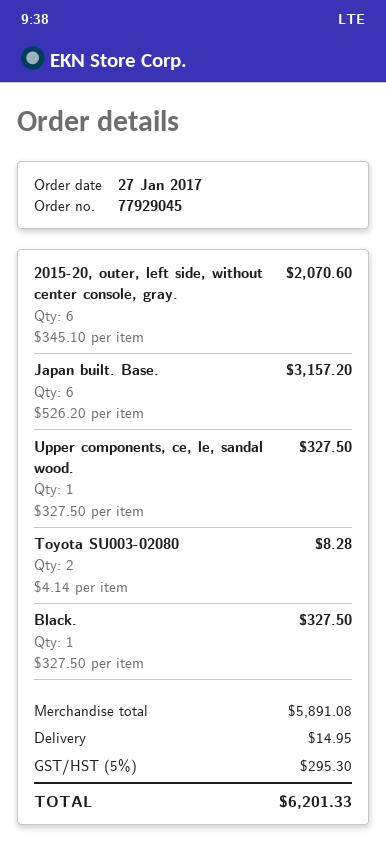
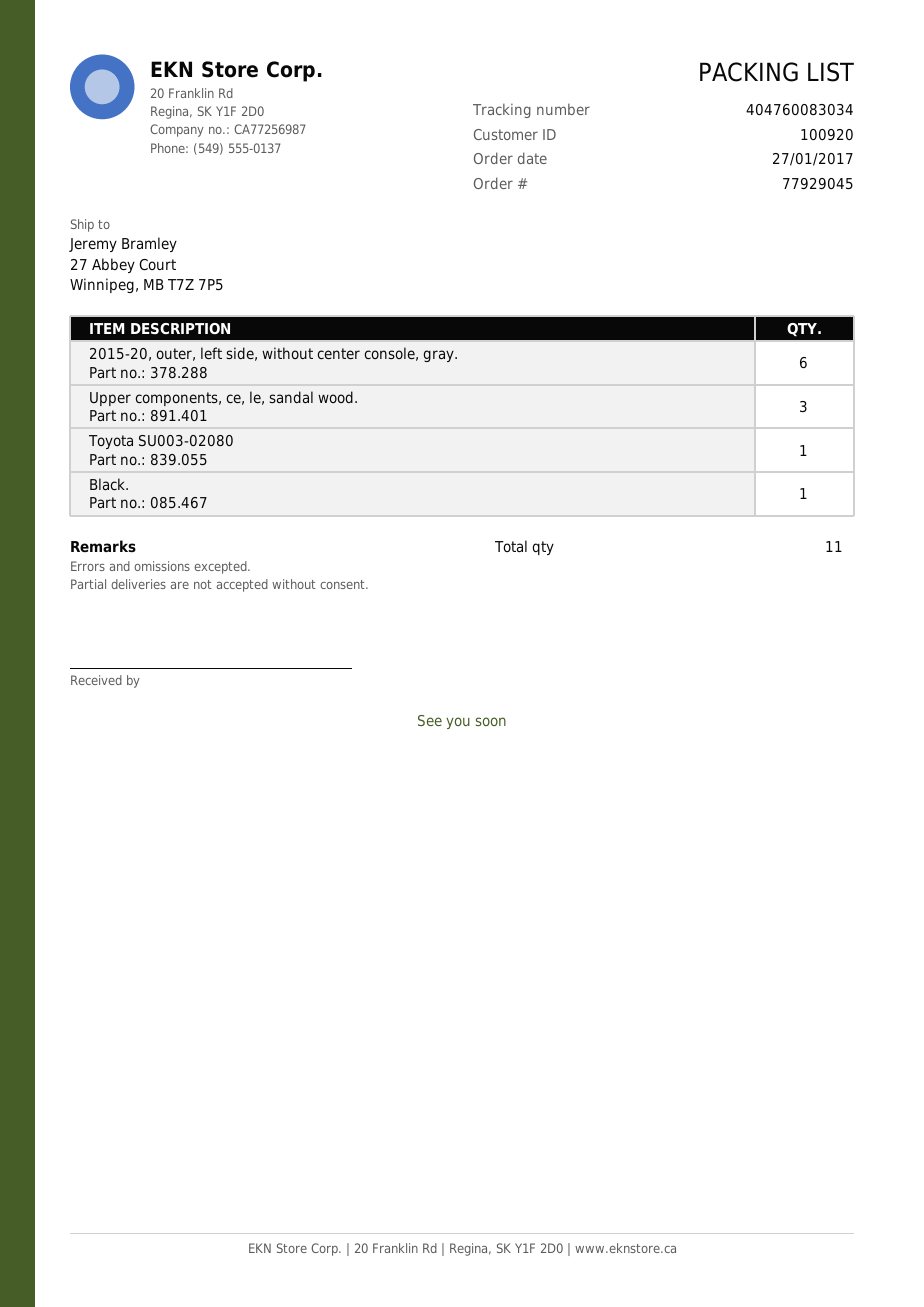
Japan built. Base.: 6 -> none
Upper components, ce, le, sandal wood.: 1 -> 3
Toyota SU003-02080: 2 -> 1

